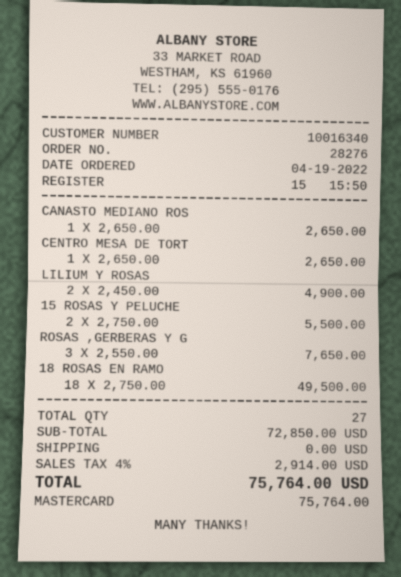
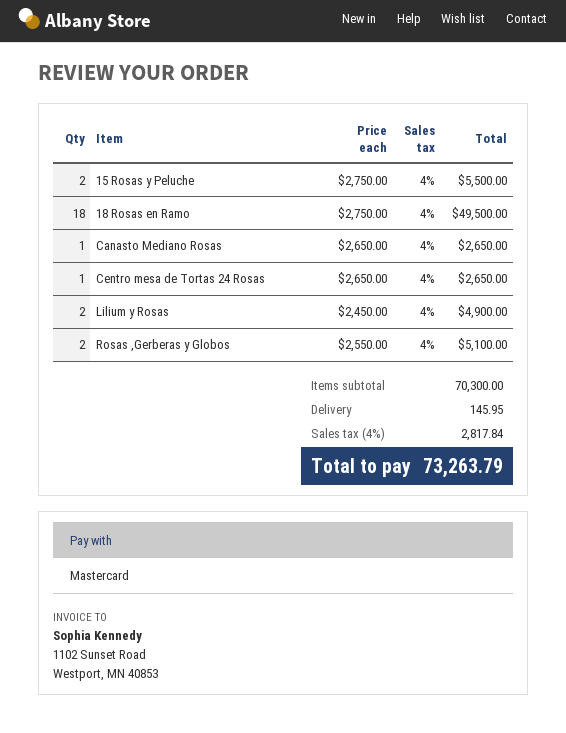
ROSAS ,GERBERAS Y G: 3 x 2550.00 = 7650.00 -> 2 x 2550.00 = 5100.00
subtotal: 72850.00 -> 70300.00
shipping: 0.00 -> 145.95
tax: 4% = 2914.00 -> 4% = 2817.84
total: 75764.00 -> 73263.79

